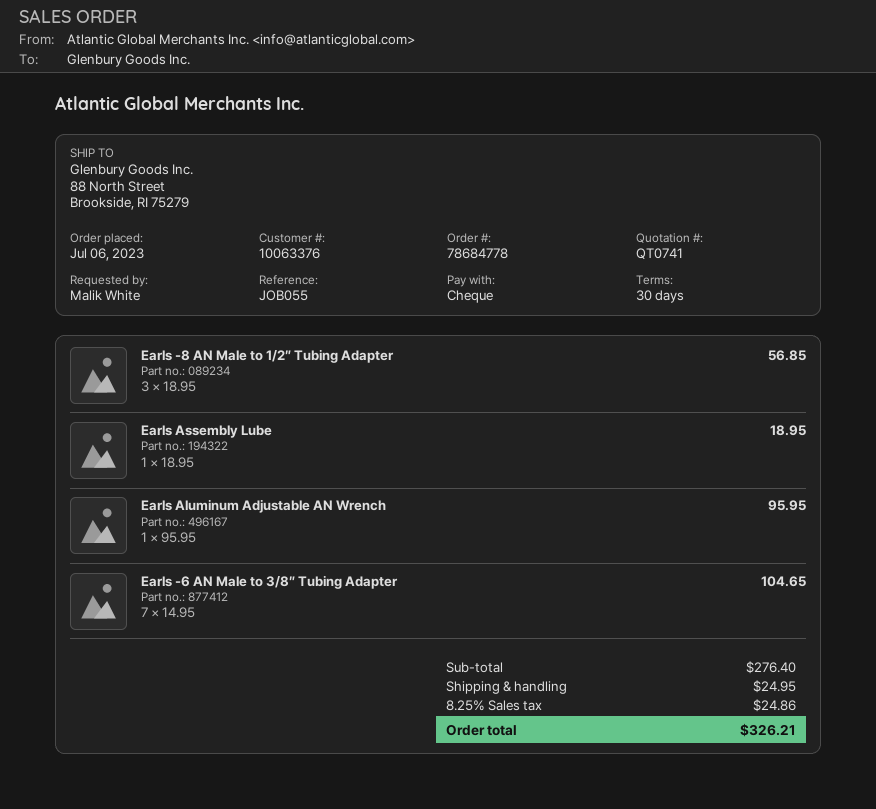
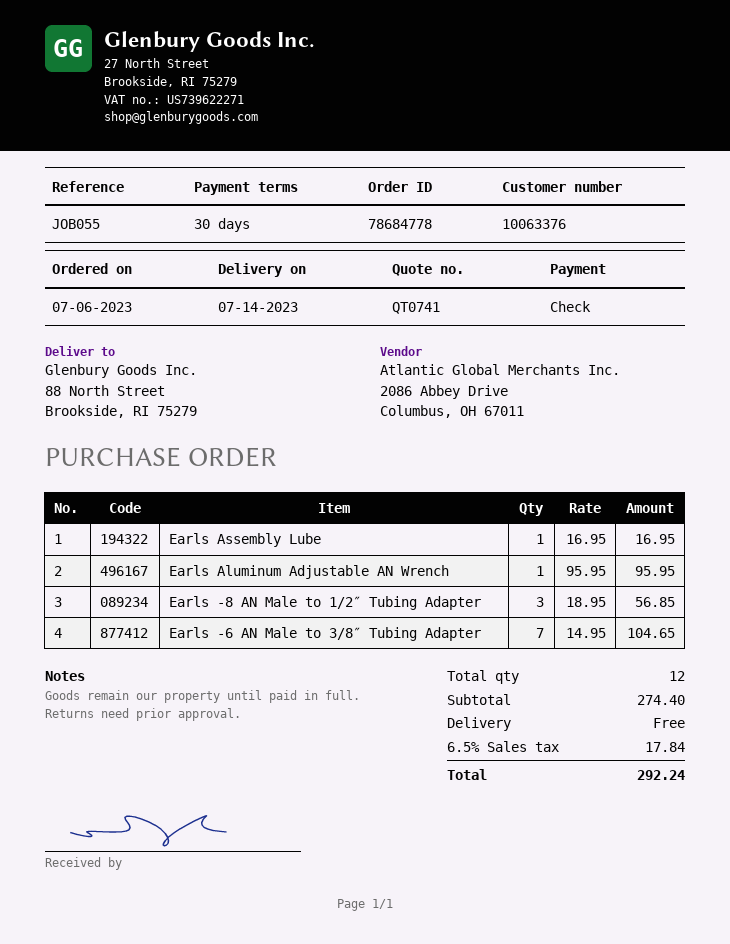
Earls Assembly Lube: 1 x 18.95 = 18.95 -> 1 x 16.95 = 16.95
subtotal: 276.40 -> 274.40
shipping: 24.95 -> 0.00
tax: 8.25% = 24.86 -> 6.5% = 17.84
total: 326.21 -> 292.24

